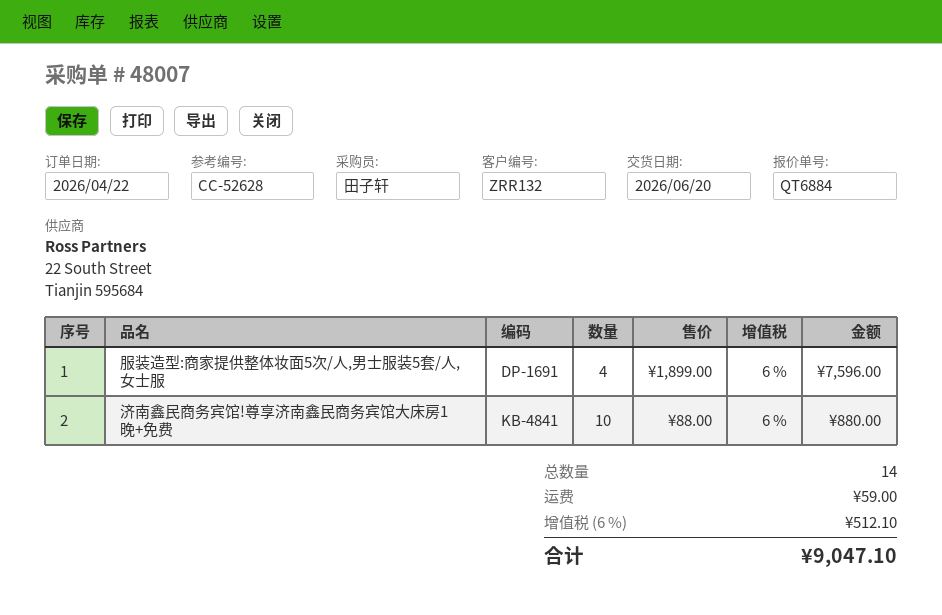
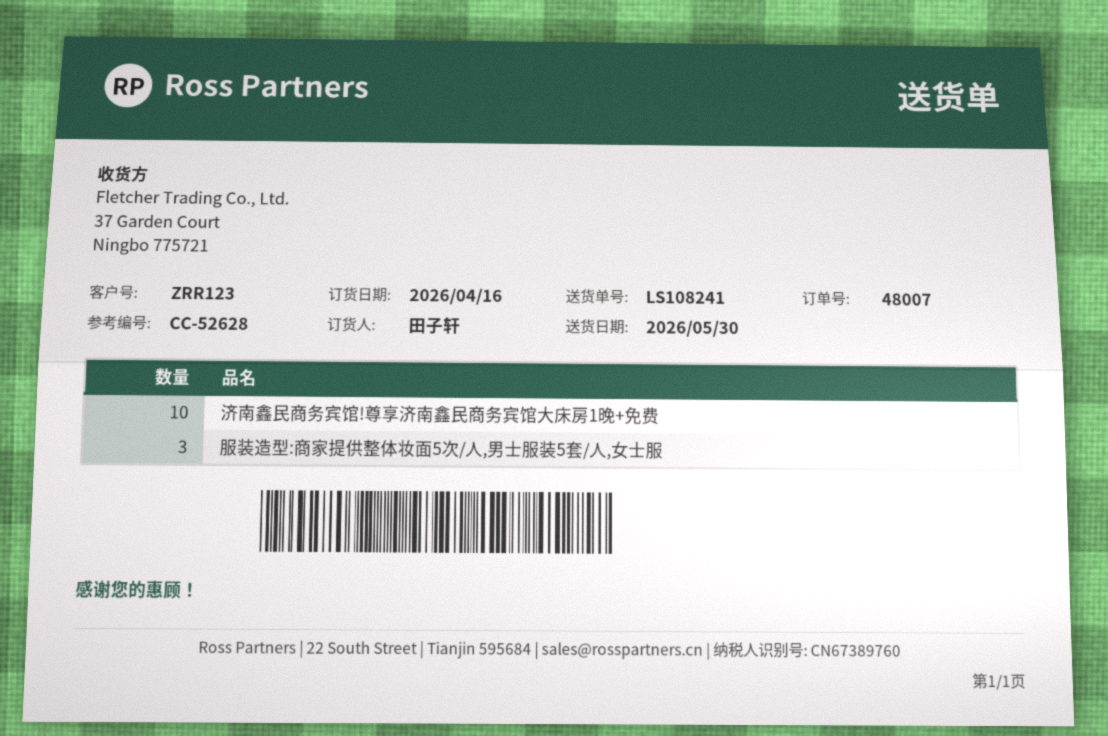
order date: 2026-04-22 -> 2026-04-16
delivery date: 2026-06-20 -> 2026-05-30
customer number: ZRR132 -> ZRR123
服装造型:商家提供整体妆面5次/人,男士服装5套/人,女士服: 4 -> 3

